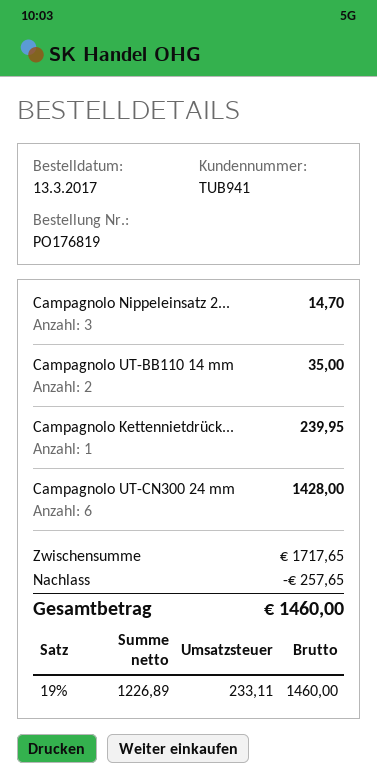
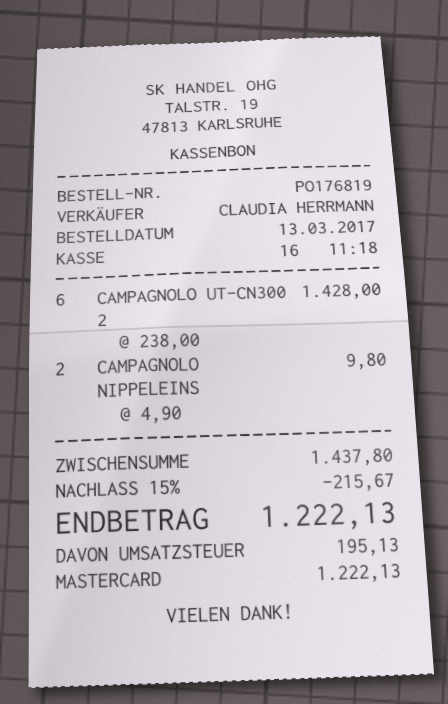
Campagnolo Nippeleinsatz 2...: 3 for 14.70 -> 2 for 9.80
Campagnolo UT-BB110 14 mm: 2 for 35.00 -> none
Campagnolo Kettennietdrück...: 1 for 239.95 -> none
subtotal: 1717.65 -> 1437.80
discount: 257.65 -> 215.67
tax: 233.11 -> 195.13
total: 1460.00 -> 1222.13

